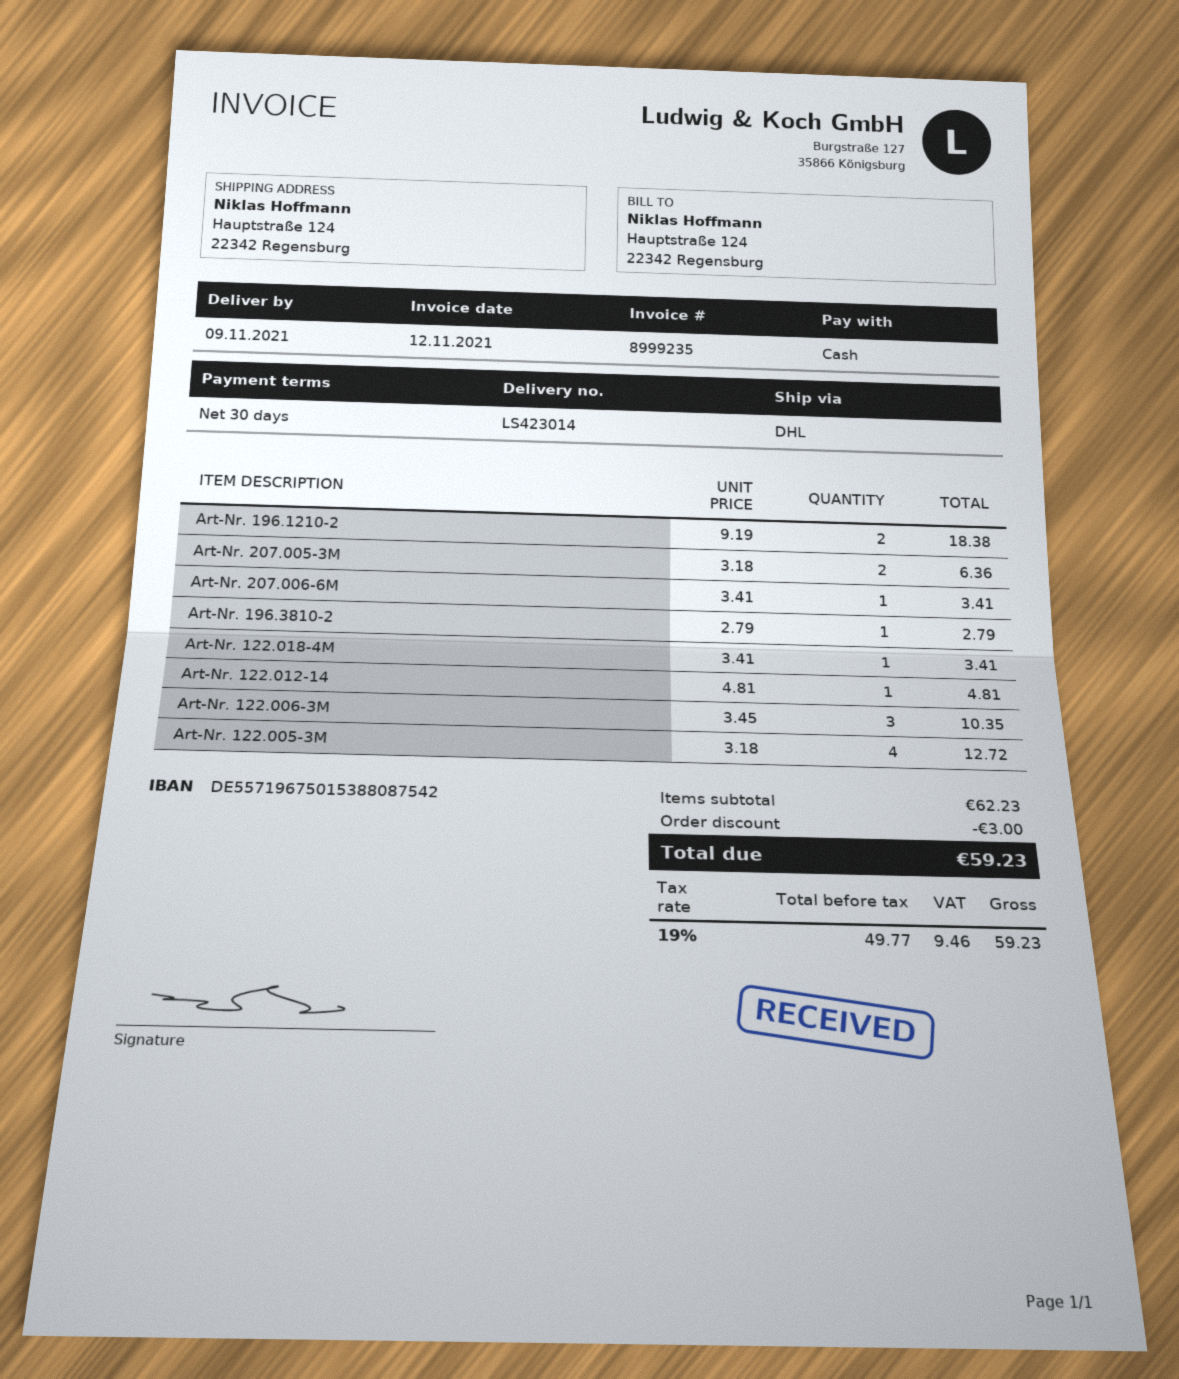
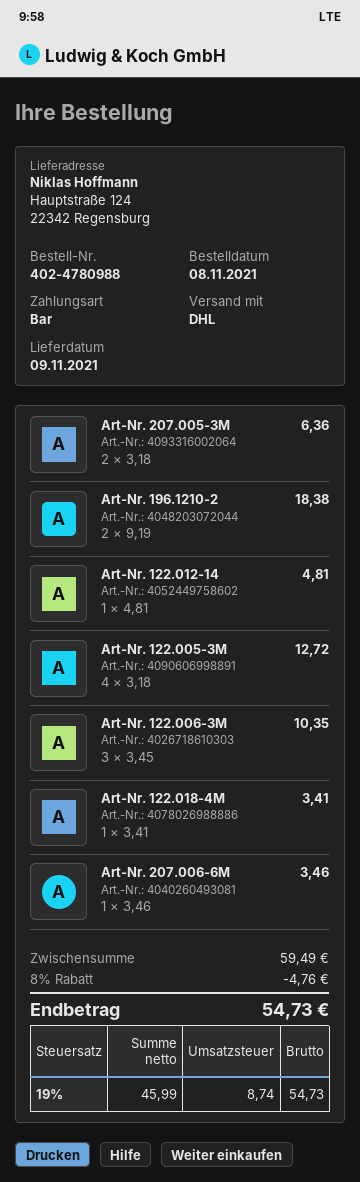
Art-Nr. 207.006-6M: 1 x 3.41 = 3.41 -> 1 x 3.46 = 3.46
Art-Nr. 196.3810-2: 1 x 2.79 = 2.79 -> none
subtotal: 62.23 -> 59.49
discount: 3.00 -> 4.76
net: 49.77 -> 45.99
tax: 19% = 9.46 -> 19% = 8.74
total: 59.23 -> 54.73

